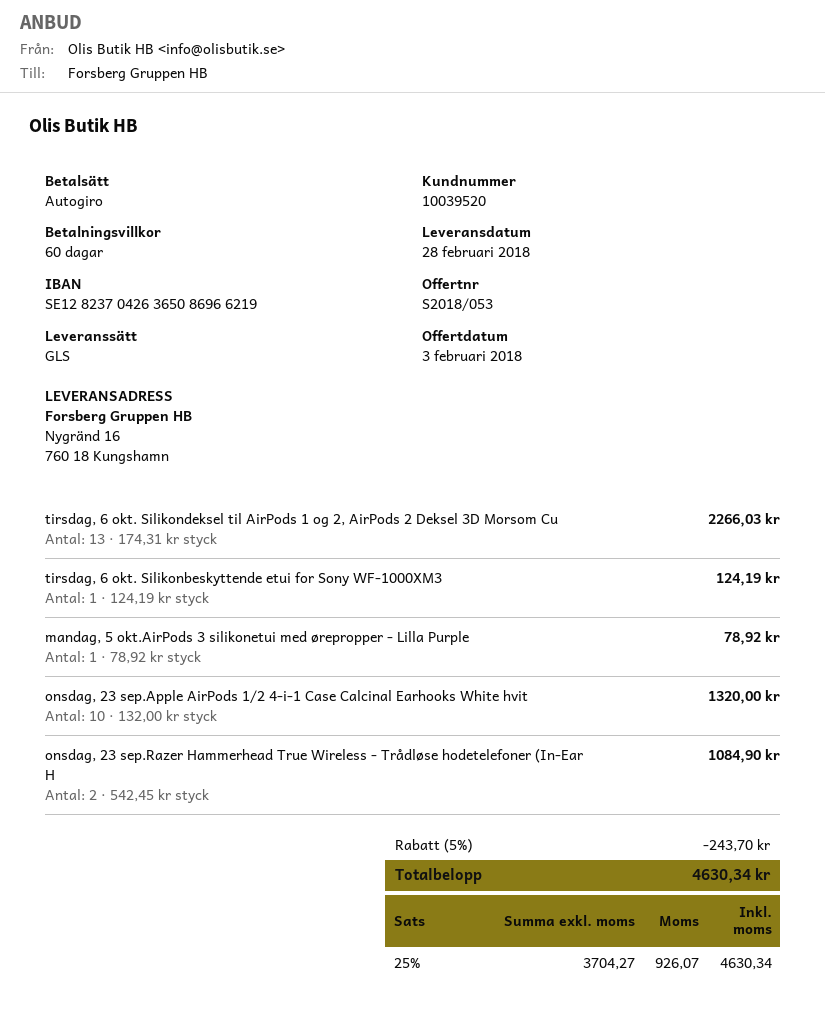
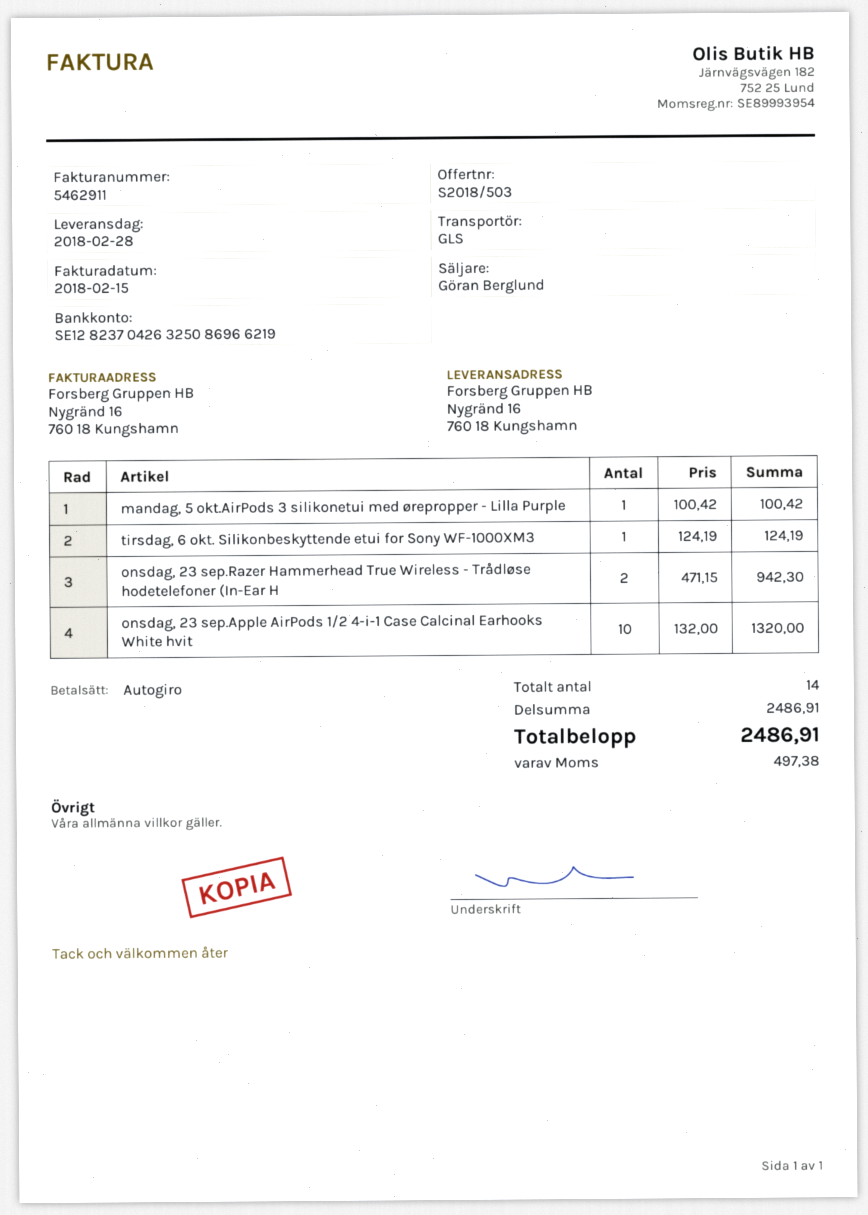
quote number: S2018/053 -> S2018/503
bank account: SE1282370426365086966219 -> SE1282370426325086966219
tirsdag, 6 okt. Silikondeksel til AirPods 1 og 2, AirPods 2 Deksel 3D Morsom Cu: 13 x 174.31 = 2266.03 -> none
mandag, 5 okt.AirPods 3 silikonetui med ørepropper - Lilla Purple: 1 x 78.92 = 78.92 -> 1 x 100.42 = 100.42
onsdag, 23 sep.Razer Hammerhead True Wireless - Trådløse hodetelefoner (In-Ear H: 2 x 542.45 = 1084.90 -> 2 x 471.15 = 942.30
discount: 5% = 243.70 -> none
tax: 926.07 -> 497.38
total: 4630.34 -> 2486.91

